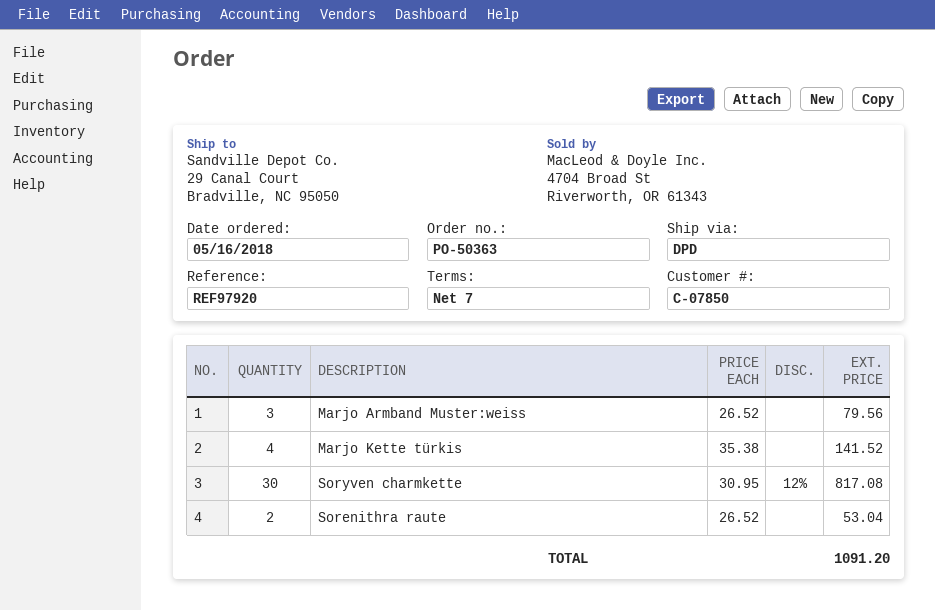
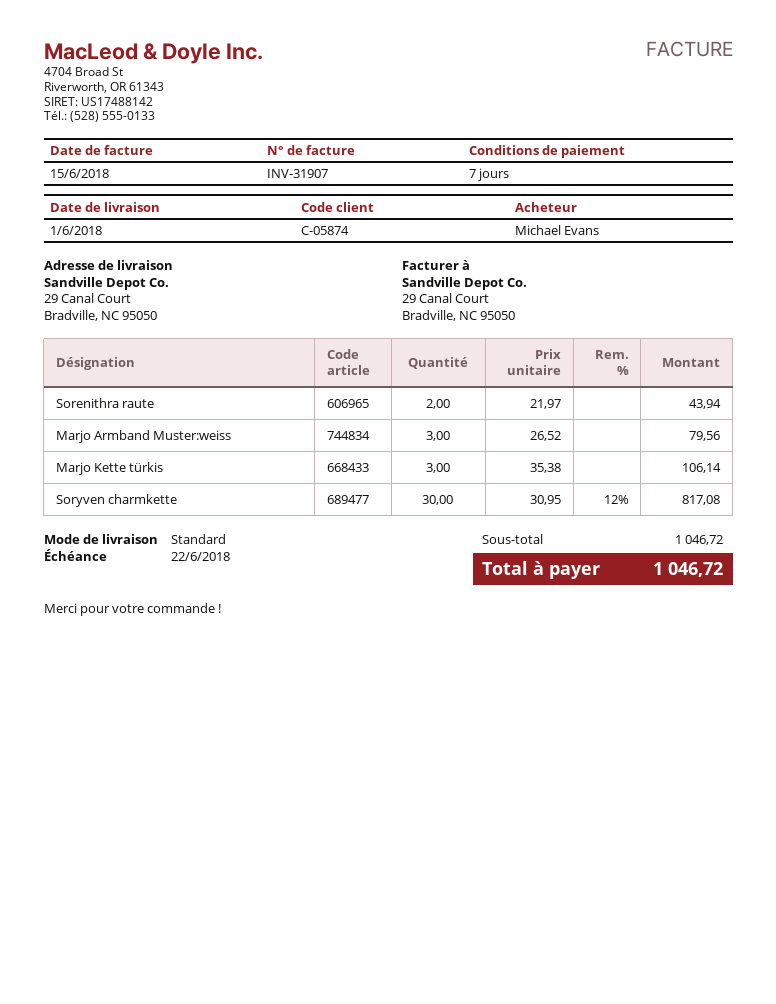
customer number: C-07850 -> C-05874
shipping method: DPD -> standard
Marjo Kette türkis: 4 x 35.38 = 141.52 -> 3 x 35.38 = 106.14
Sorenithra raute: 2 x 26.52 = 53.04 -> 2 x 21.97 = 43.94
total: 1091.20 -> 1046.72

